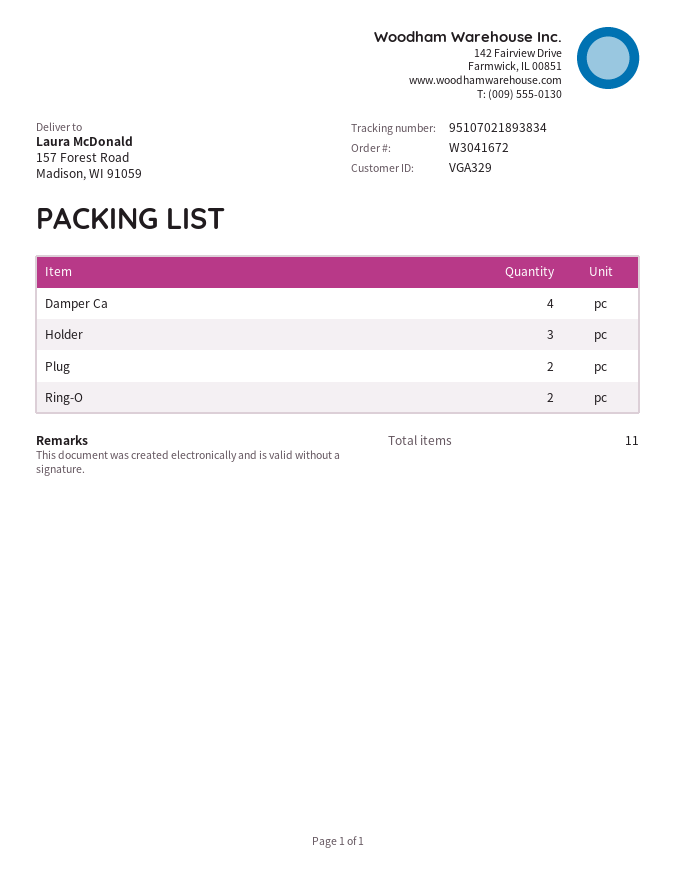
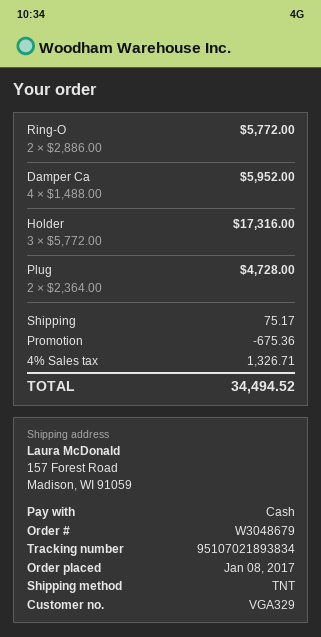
order number: W3041672 -> W3048679

